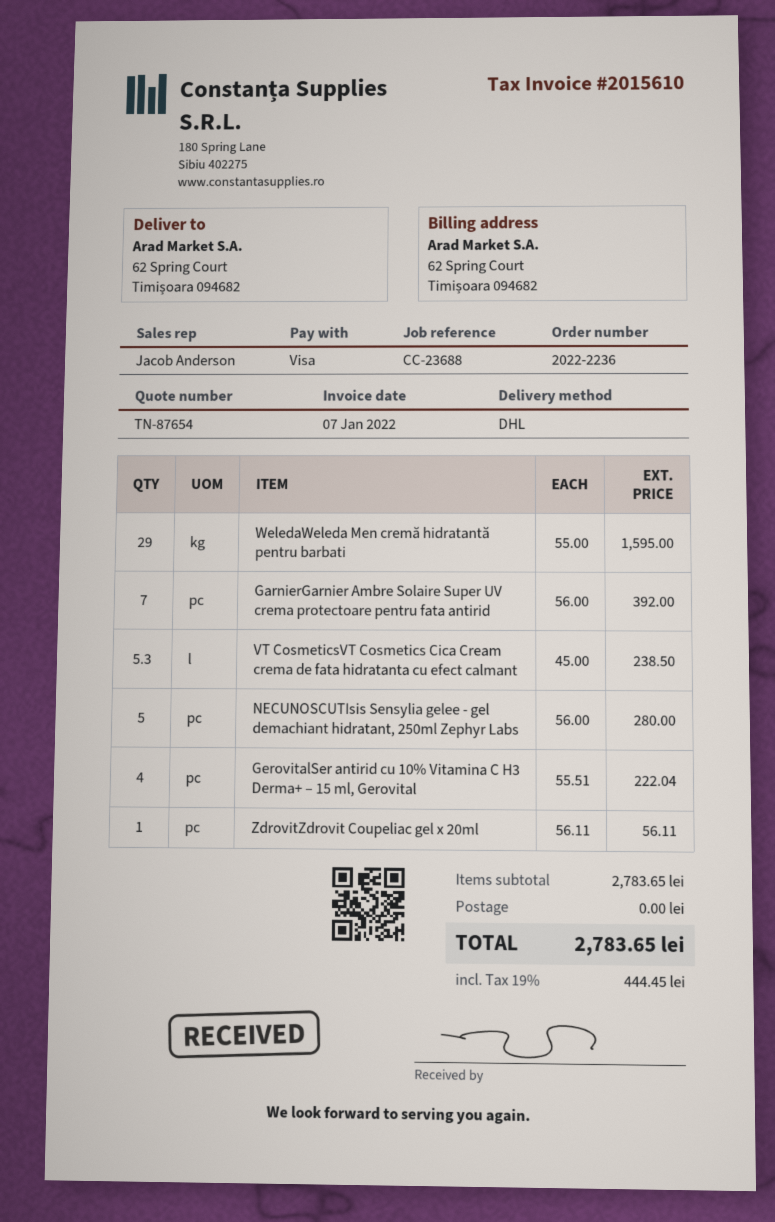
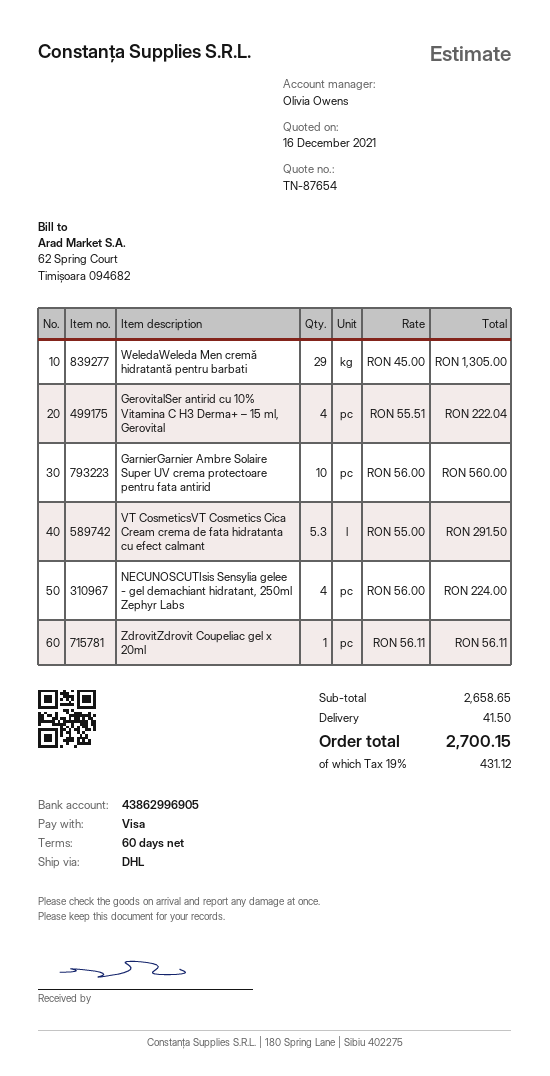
sales rep: Jacob Anderson -> Olivia Owens
WeledaWeleda Men cremă hidratantă pentru barbati: 29 x 55.00 = 1595.00 -> 29 x 45.00 = 1305.00
GarnierGarnier Ambre Solaire Super UV crema protectoare pentru fata antirid: 7 x 56.00 = 392.00 -> 10 x 56.00 = 560.00
VT CosmeticsVT Cosmetics Cica Cream crema de fata hidratanta cu efect calmant: 5.3 x 45.00 = 238.50 -> 5.3 x 55.00 = 291.50
NECUNOSCUTIsis Sensylia gelee - gel demachiant hidratant, 250ml Zephyr Labs: 5 x 56.00 = 280.00 -> 4 x 56.00 = 224.00
subtotal: 2783.65 -> 2658.65
shipping: 0.00 -> 41.50
tax: 19% = 444.45 -> 19% = 431.12
total: 2783.65 -> 2700.15

